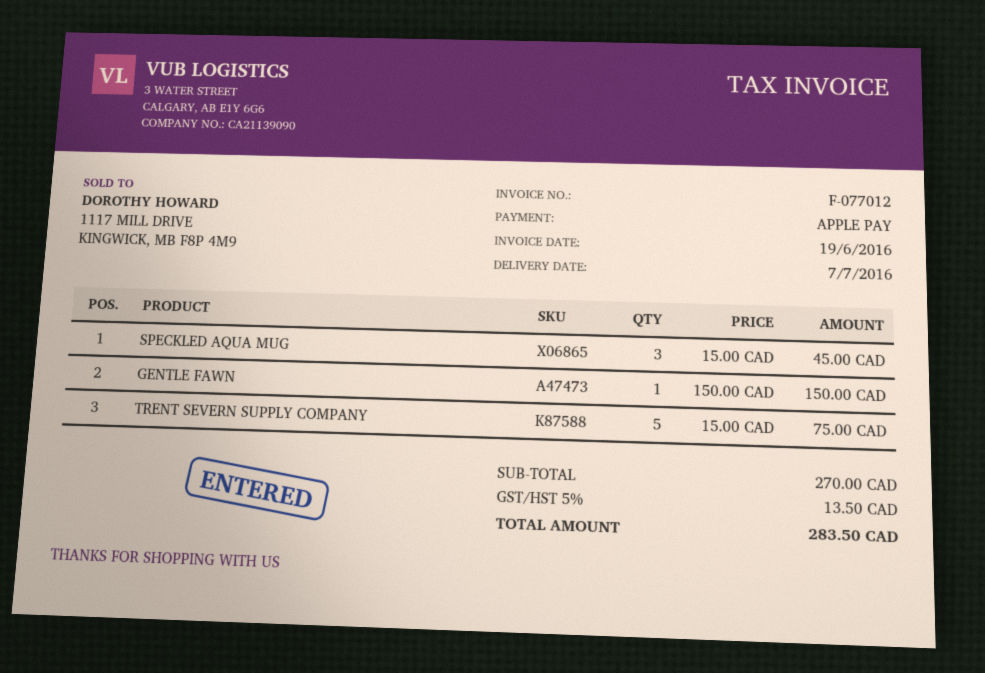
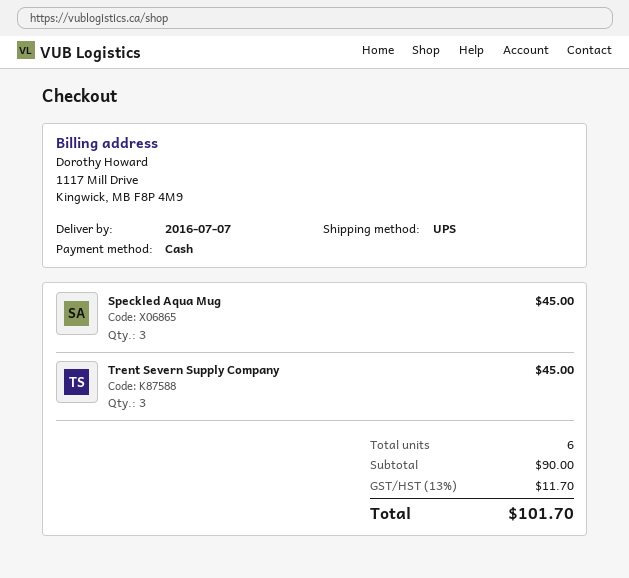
payment method: Apple Pay -> cash
GENTLE FAWN: 1 for 150.00 -> none
TRENT SEVERN SUPPLY COMPANY: 5 for 75.00 -> 3 for 45.00
subtotal: 270.00 -> 90.00
tax: 5% = 13.50 -> 13% = 11.70
total: 283.50 -> 101.70

